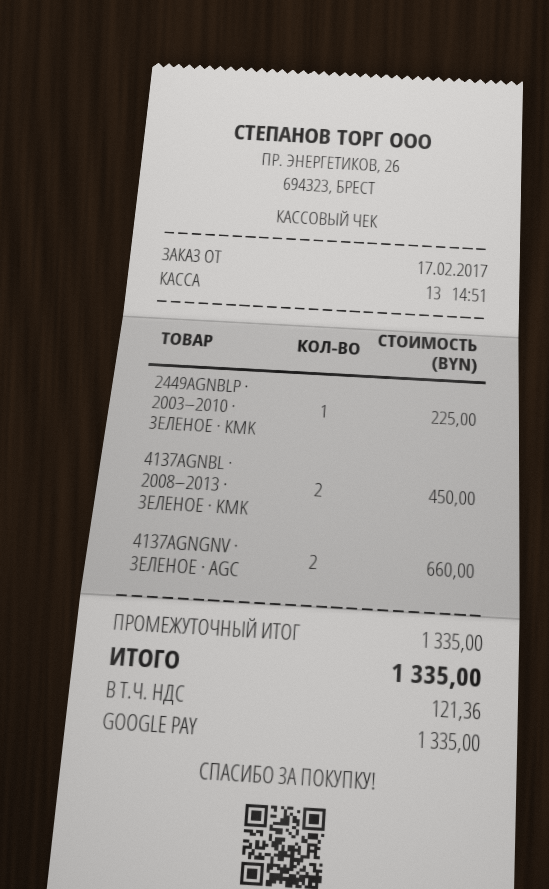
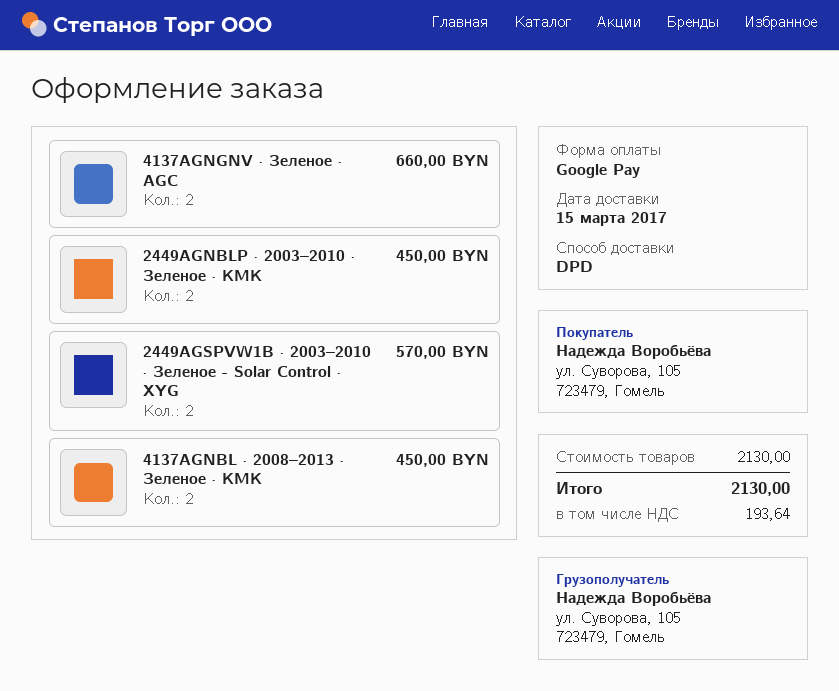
2449AGNBLP · 2003–2010 · ЗЕЛЕНОЕ · KMK: 1 for 225.00 -> 2 for 450.00
2449AGSPVW1B · 2003–2010 · Зеленое - Solar Control · XYG: none -> 2 for 570.00
subtotal: 1335.00 -> 2130.00
tax: 121.36 -> 193.64
total: 1335.00 -> 2130.00

